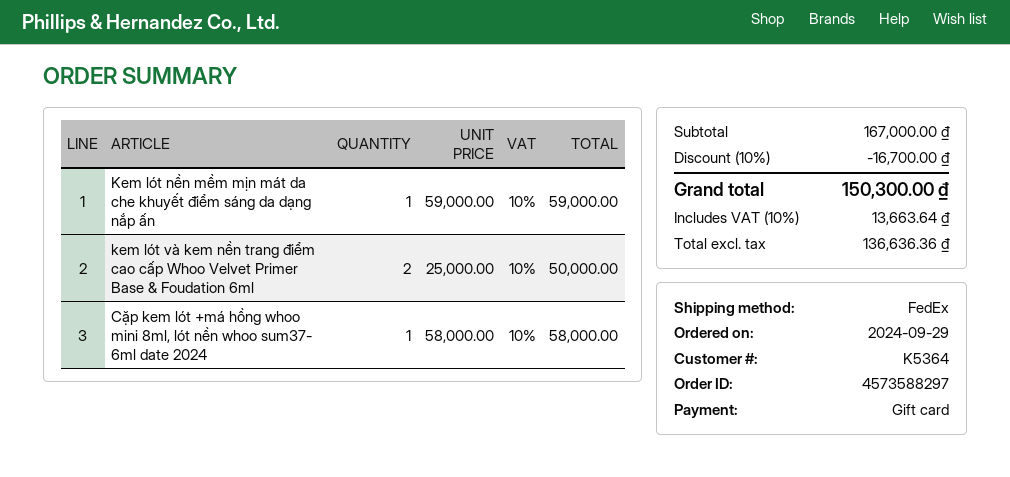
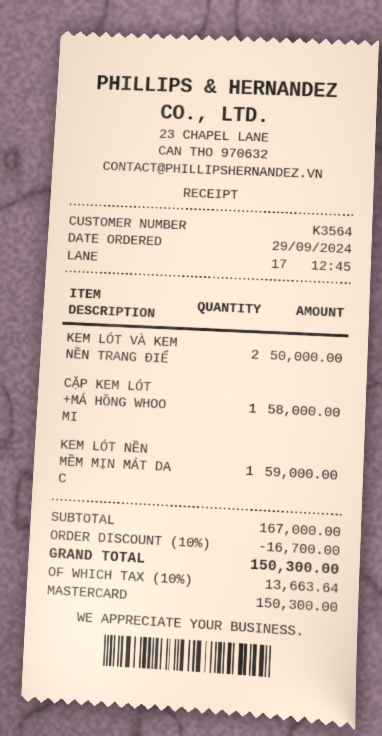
customer number: K5364 -> K3564
payment method: gift card -> Mastercard

